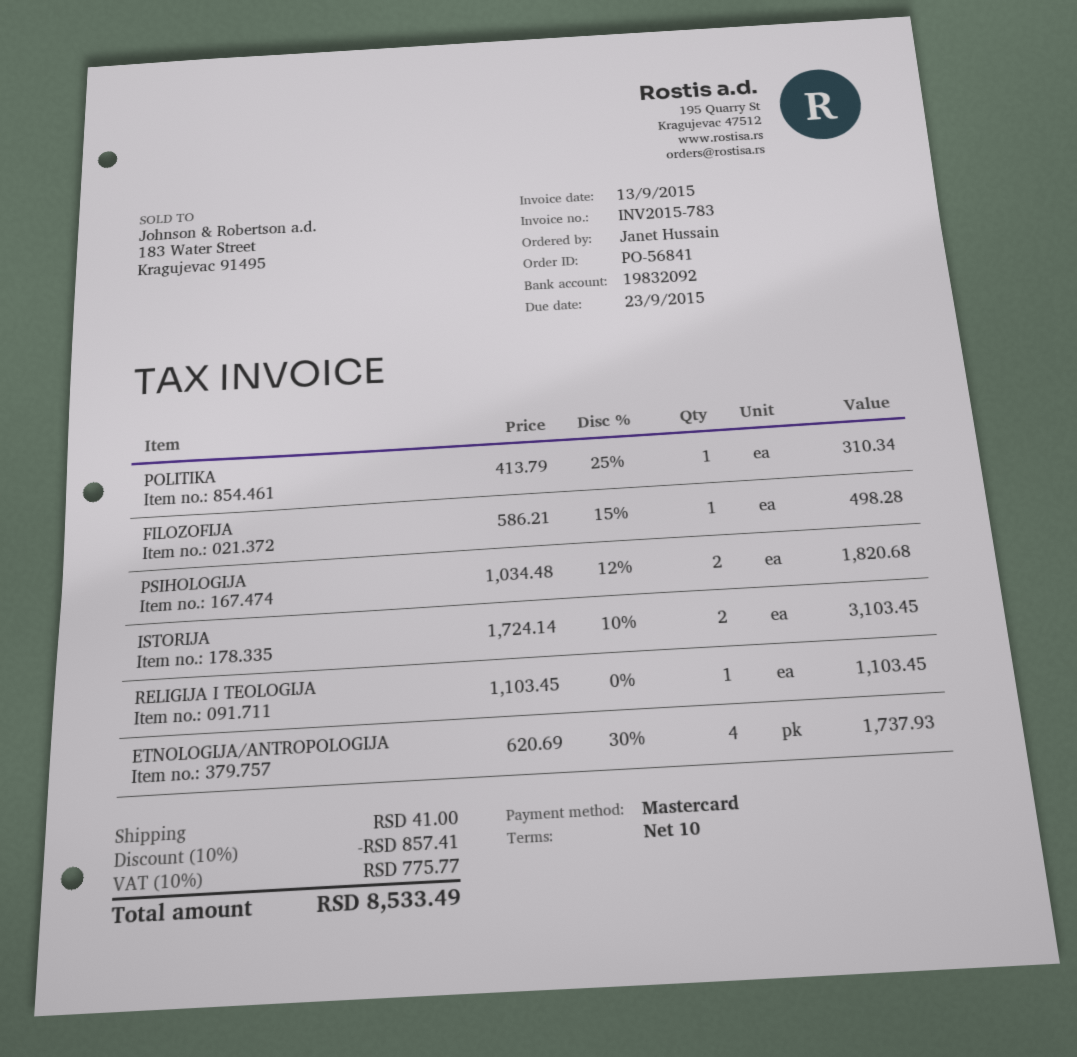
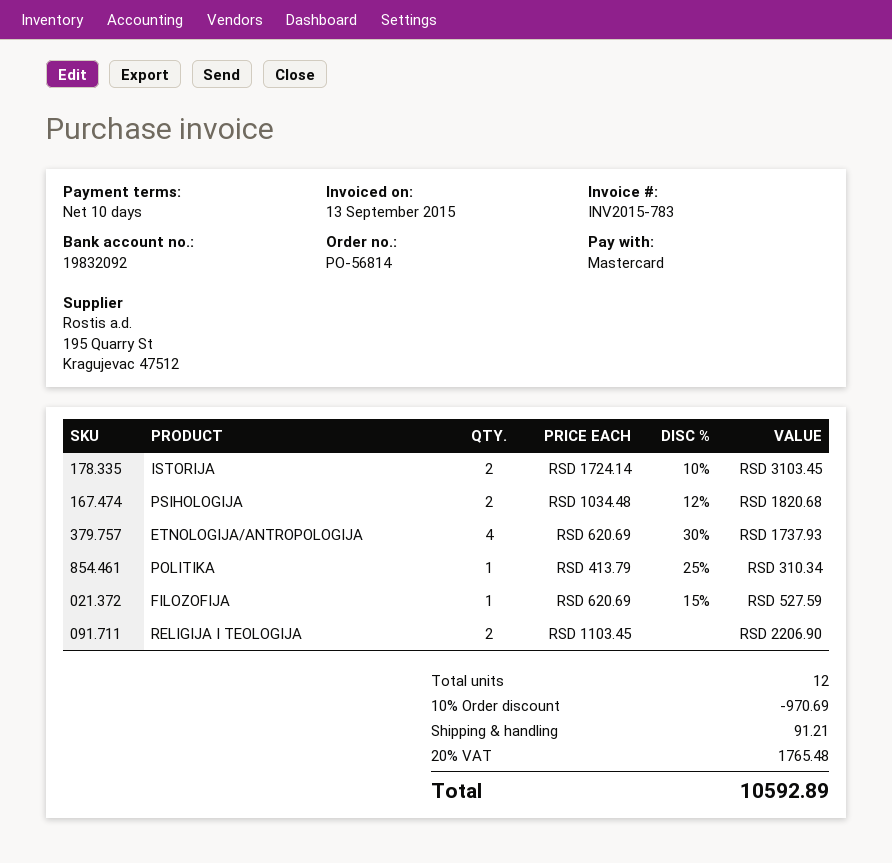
order number: PO-56841 -> PO-56814
FILOZOFIJA: 1 x 586.21 - 15% = 498.28 -> 1 x 620.69 - 15% = 527.59
RELIGIJA I TEOLOGIJA: 1 x 1103.45 = 1103.45 -> 2 x 1103.45 = 2206.90
discount: 10% = 857.41 -> 10% = 970.69
shipping: 41.00 -> 91.21
tax: 10% = 775.77 -> 20% = 1765.48
total: 8533.49 -> 10592.89

